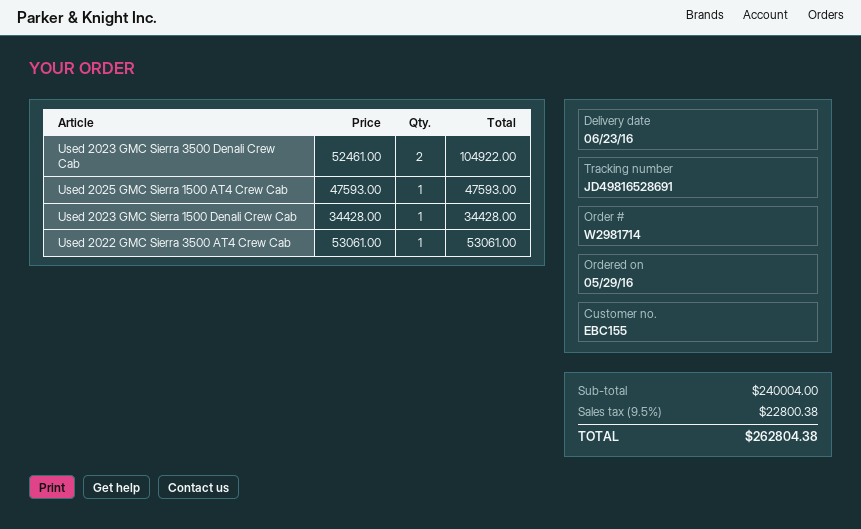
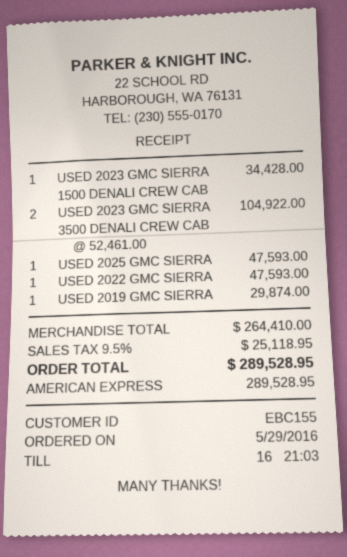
Used 2022 GMC Sierra 3500 AT4 Crew Cab: 1 x 53061.00 = 53061.00 -> 1 x 47593.00 = 47593.00
USED 2019 GMC SIERRA: none -> 1 x 29874.00 = 29874.00
subtotal: 240004.00 -> 264410.00
tax: 9.5% = 22800.38 -> 9.5% = 25118.95
total: 262804.38 -> 289528.95

